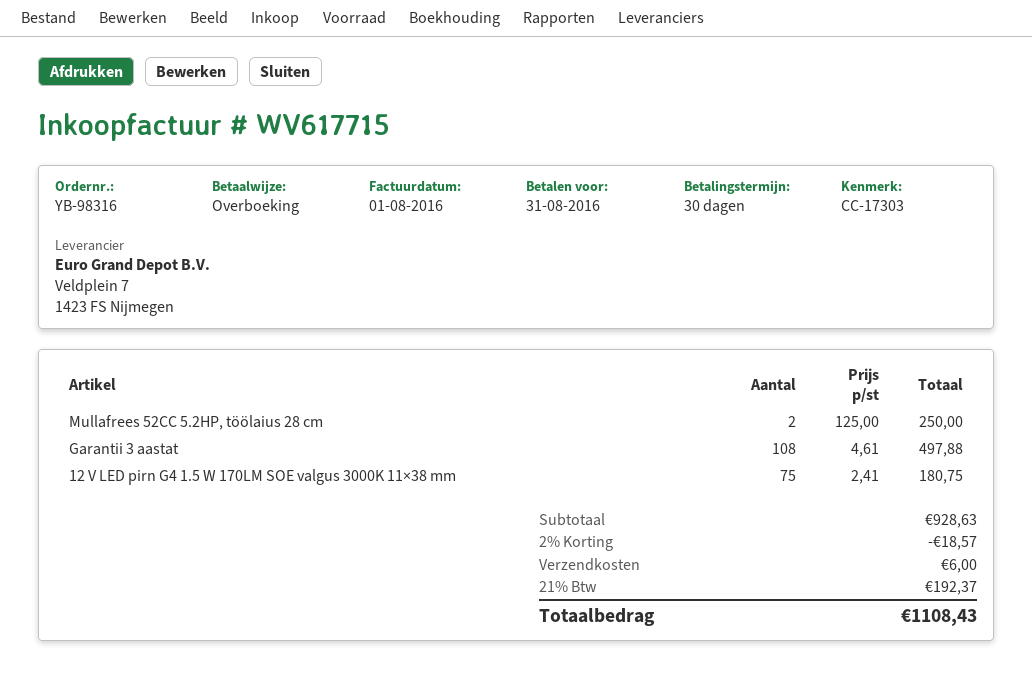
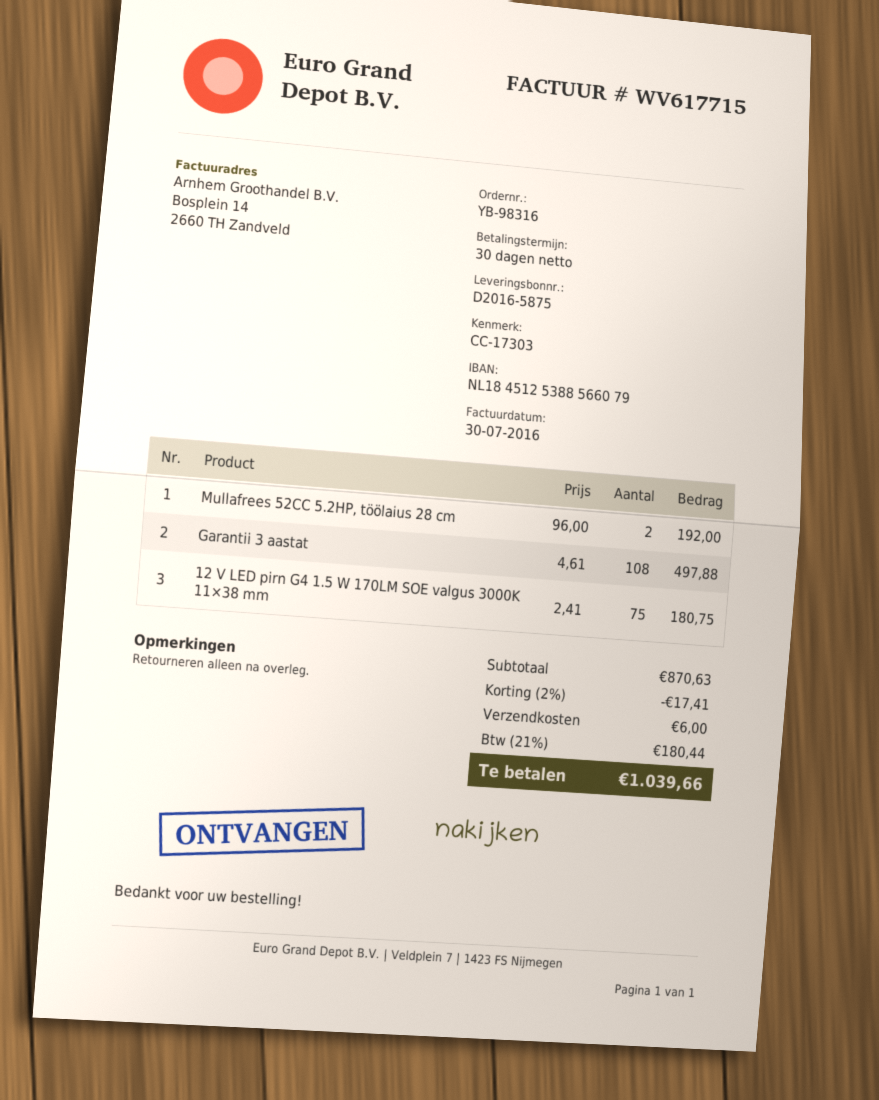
invoice date: 2016-08-01 -> 2016-07-30
Mullafrees 52CC 5.2HP, töölaius 28 cm: 2 x 125.00 = 250.00 -> 2 x 96.00 = 192.00
subtotal: 928.63 -> 870.63
discount: 2% = 18.57 -> 2% = 17.41
tax: 21% = 192.37 -> 21% = 180.44
total: 1108.43 -> 1039.66

